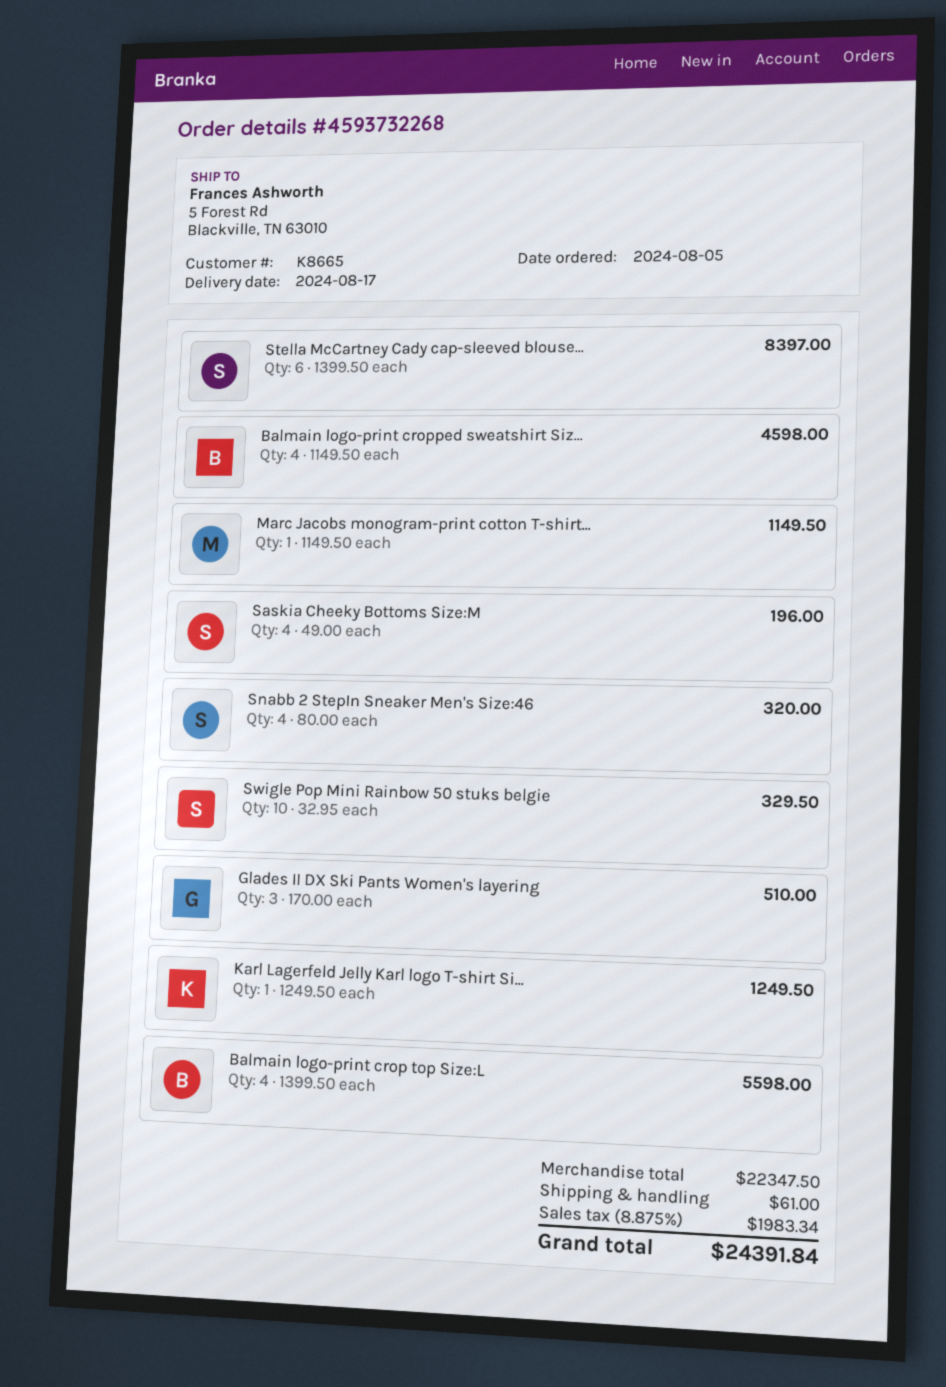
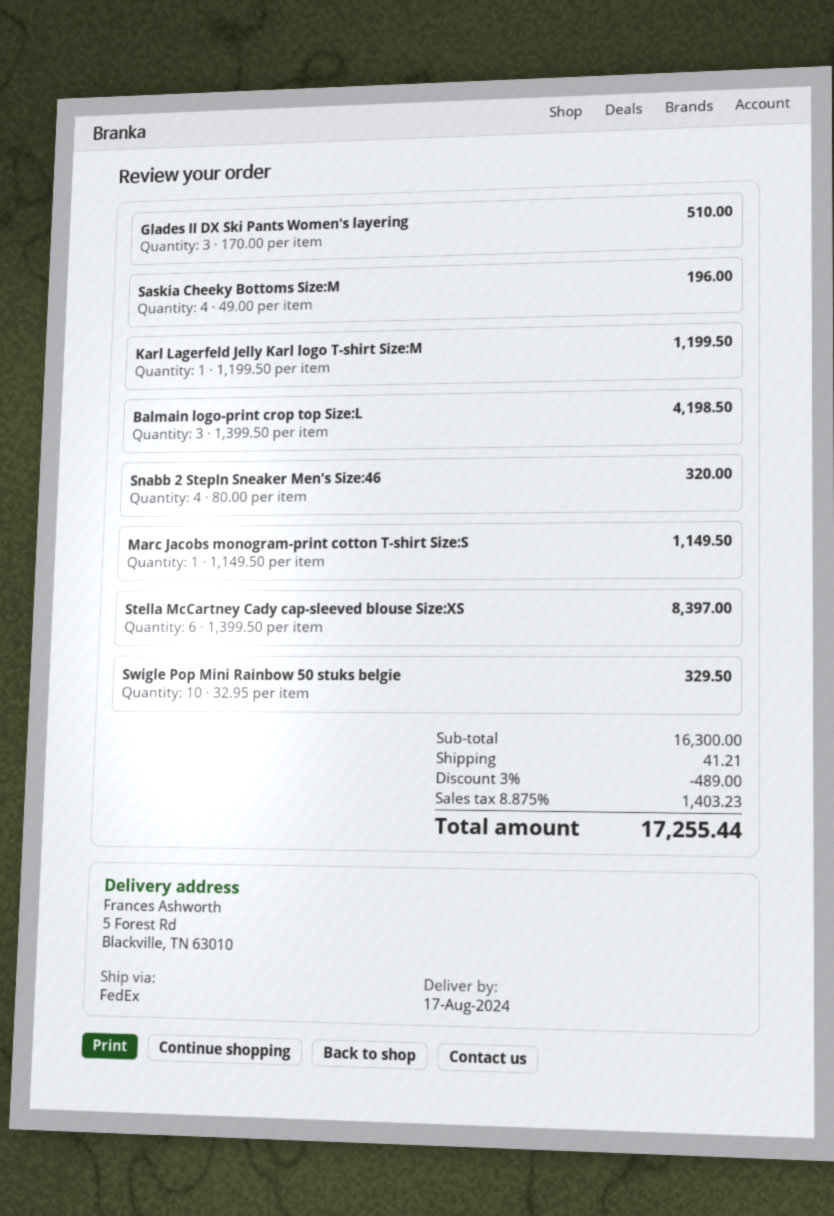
Balmain logo-print cropped sweatshirt Siz...: 4 x 1149.50 = 4598.00 -> none
Karl Lagerfeld Jelly Karl logo T-shirt Si...: 1 x 1249.50 = 1249.50 -> 1 x 1199.50 = 1199.50
Balmain logo-print crop top Size:L: 4 x 1399.50 = 5598.00 -> 3 x 1399.50 = 4198.50
subtotal: 22347.50 -> 16300.00
discount: none -> 3% = 489.00
shipping: 61.00 -> 41.21
tax: 8.875% = 1983.34 -> 8.875% = 1403.23
total: 24391.84 -> 17255.44

